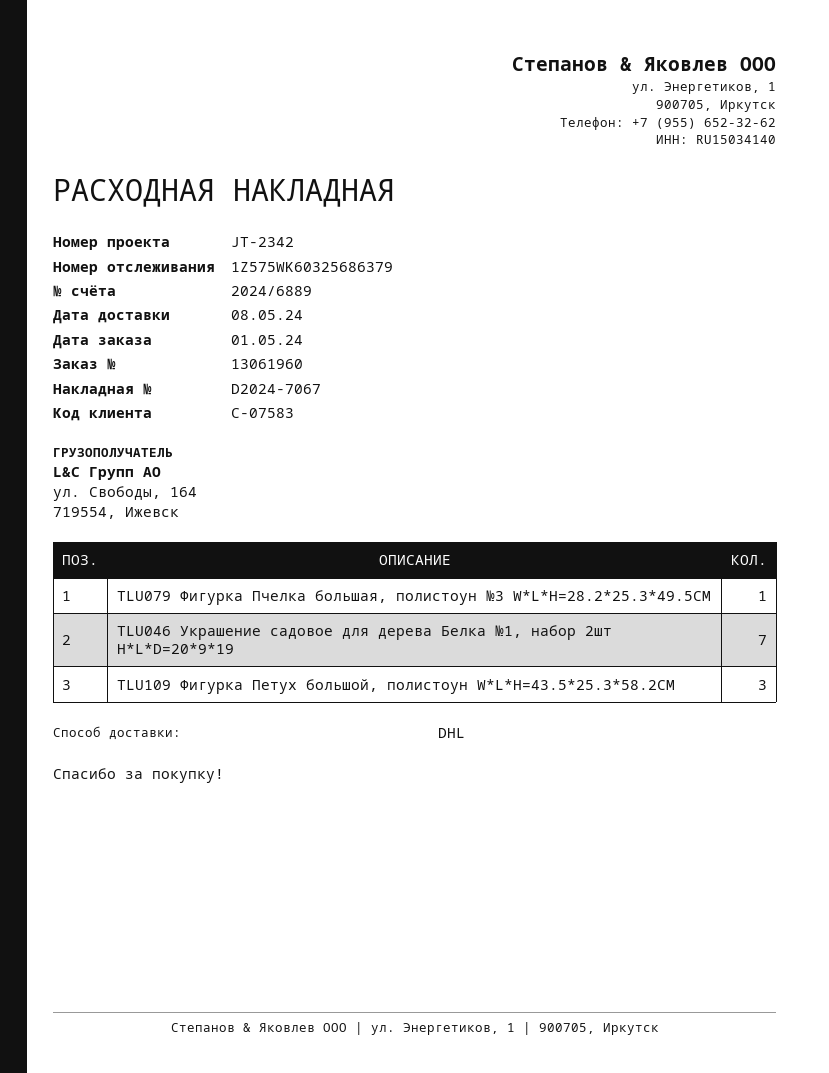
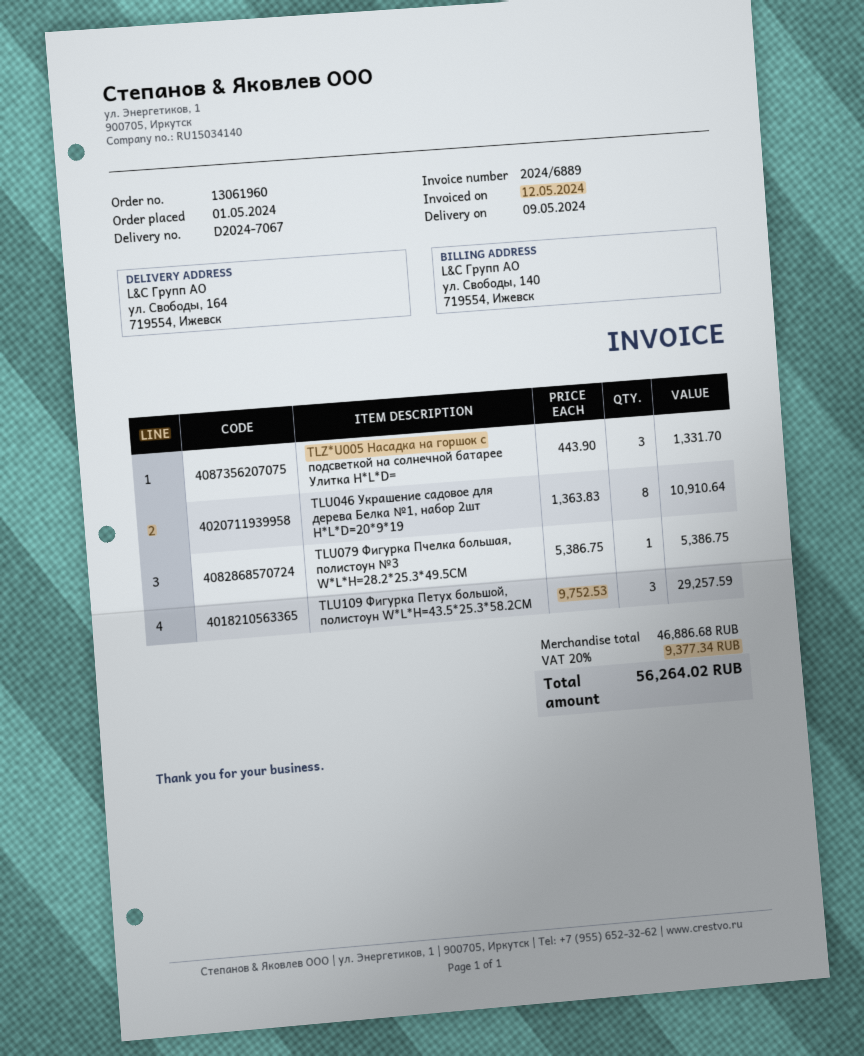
delivery date: 2024-05-08 -> 2024-05-09
TLU046 Украшение садовое для дерева Белка №1, набор 2шт Н*L*D=20*9*19: 7 -> 8
TLZ*U005 Насадка на горшок с подсветкой на солнечной батарее Улитка Н*L*D=: none -> 3

